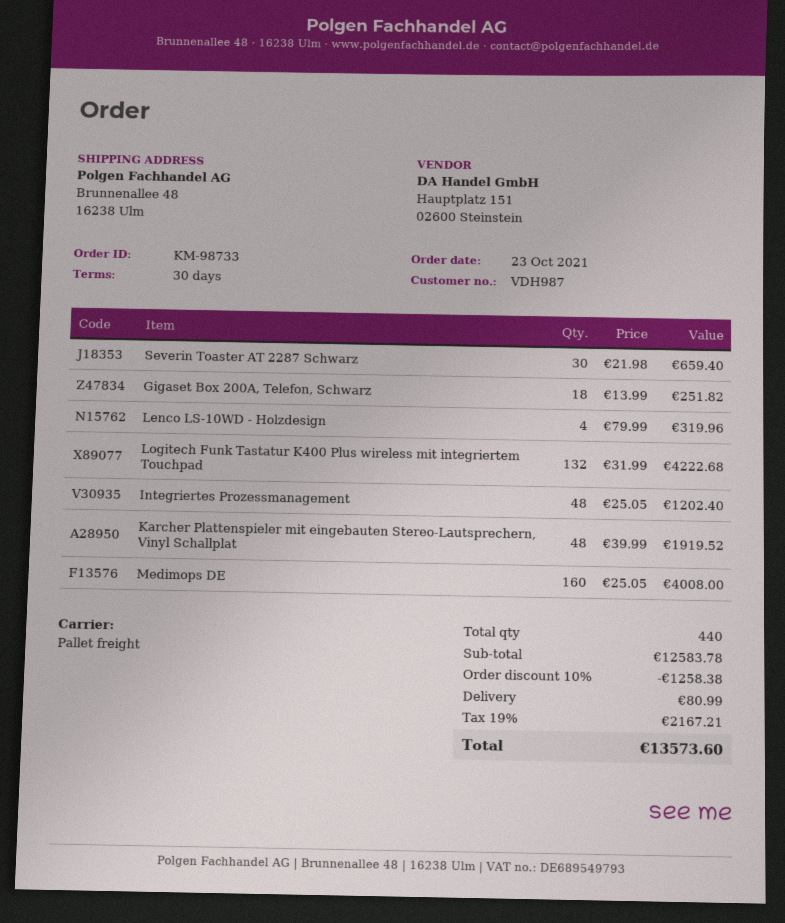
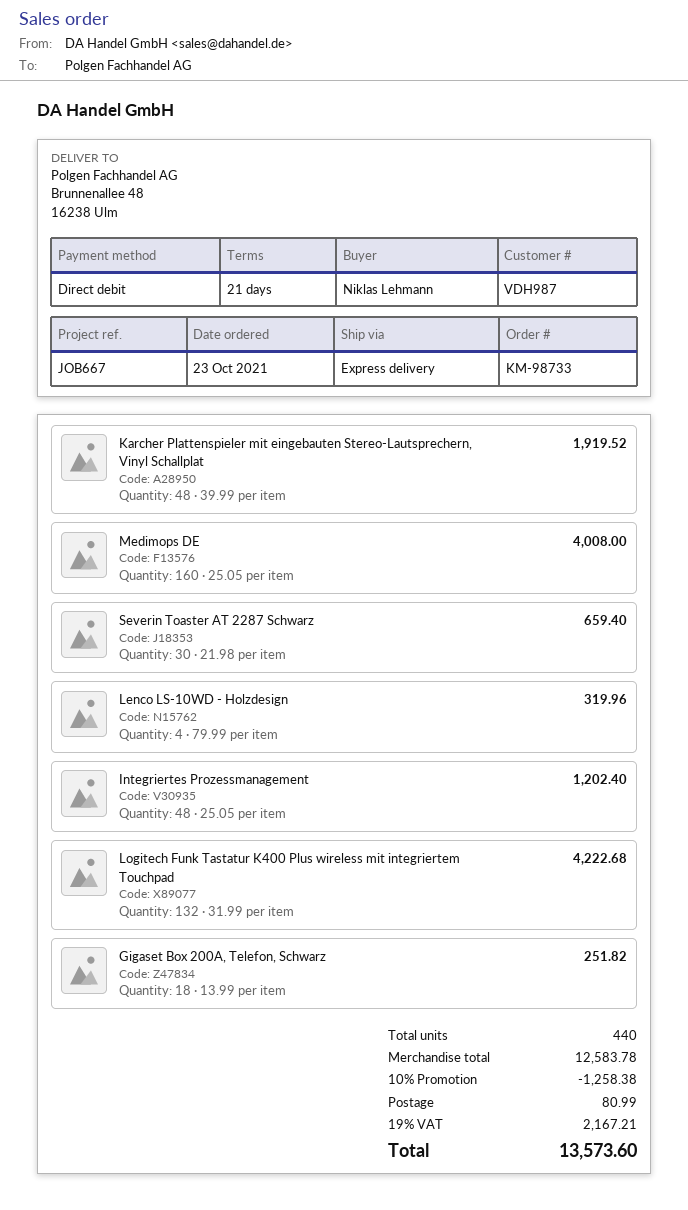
payment terms: 30 days -> 21 days
shipping method: pallet freight -> express

